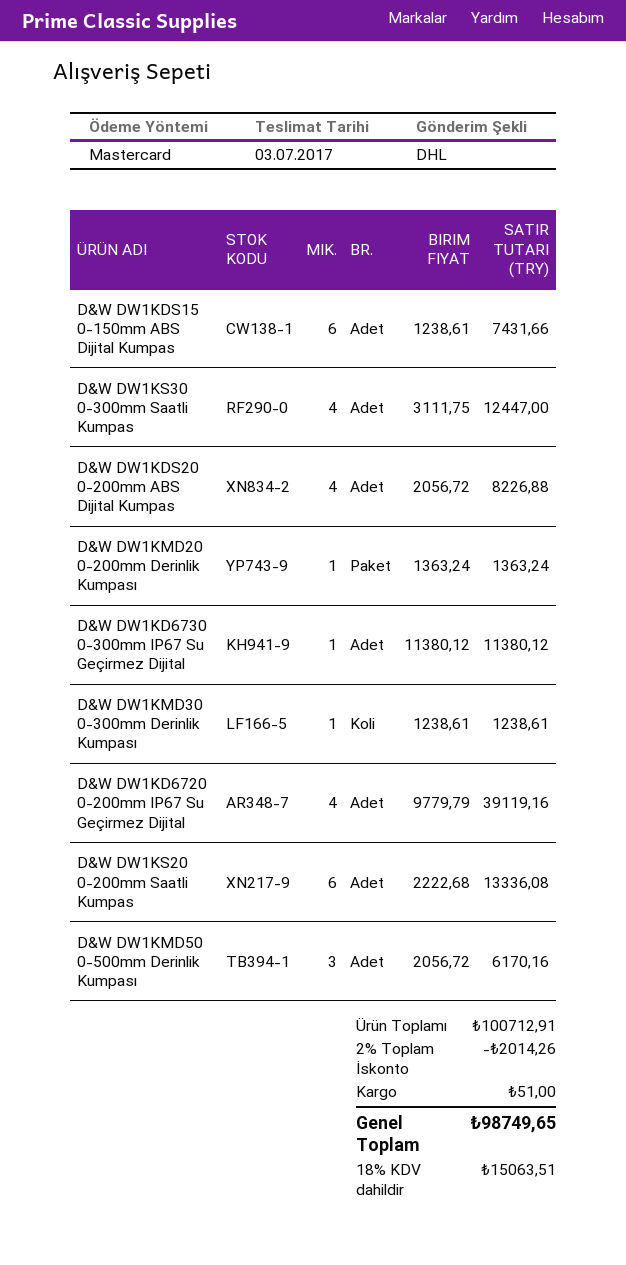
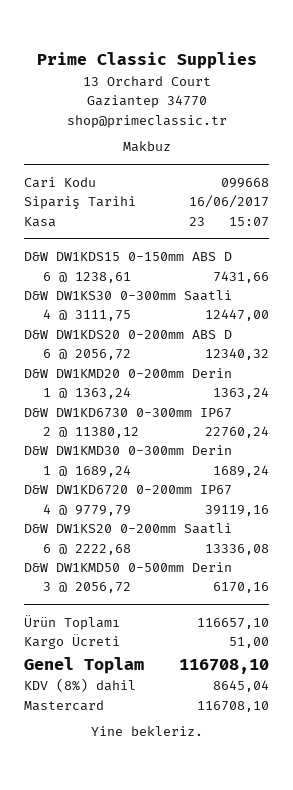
D&W DW1KDS20 0-200mm ABS Dijital Kumpas: 4 x 2056.72 = 8226.88 -> 6 x 2056.72 = 12340.32
D&W DW1KD6730 0-300mm IP67 Su Geçirmez Dijital: 1 x 11380.12 = 11380.12 -> 2 x 11380.12 = 22760.24
D&W DW1KMD30 0-300mm Derinlik Kumpası: 1 x 1238.61 = 1238.61 -> 1 x 1689.24 = 1689.24
subtotal: 100712.91 -> 116657.10
discount: 2% = 2014.26 -> none
tax: 18% = 15063.51 -> 8% = 8645.04
total: 98749.65 -> 116708.10

